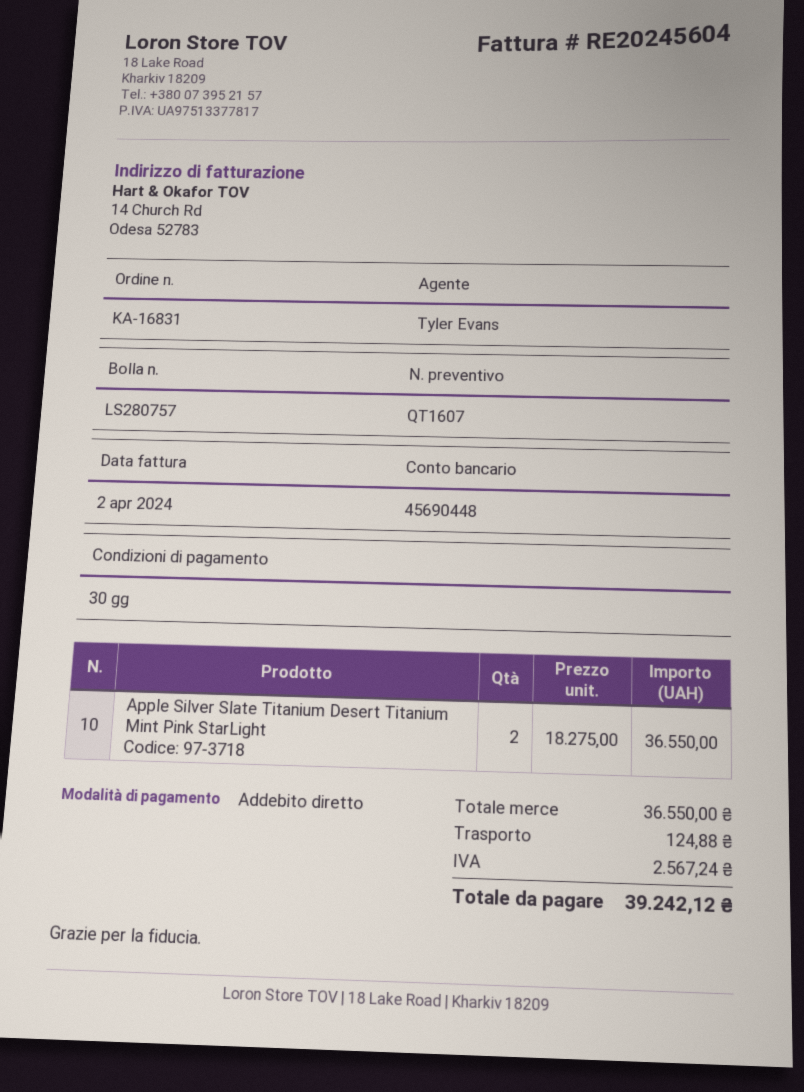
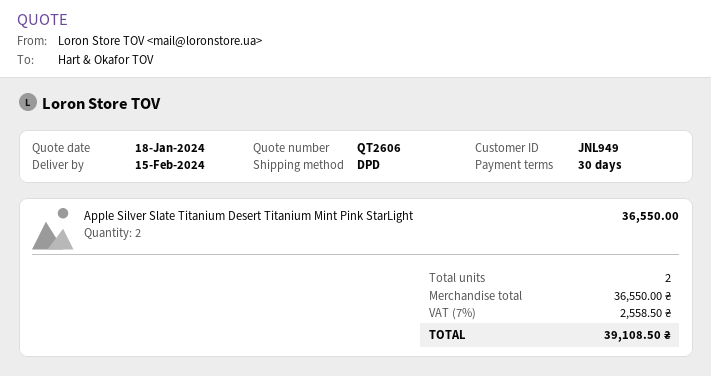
quote number: QT1607 -> QT2606
shipping: 124.88 -> none
tax: 2567.24 -> 2558.50
total: 39242.12 -> 39108.50

